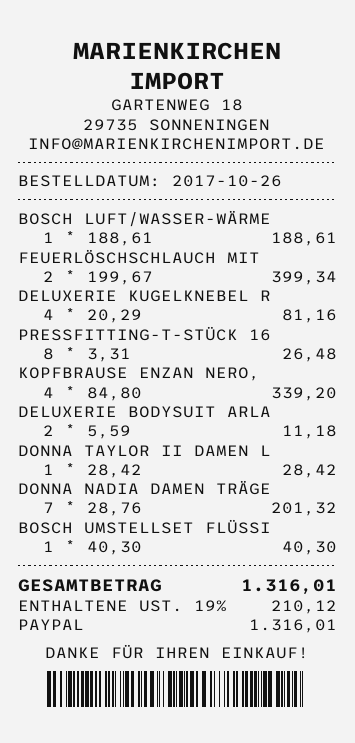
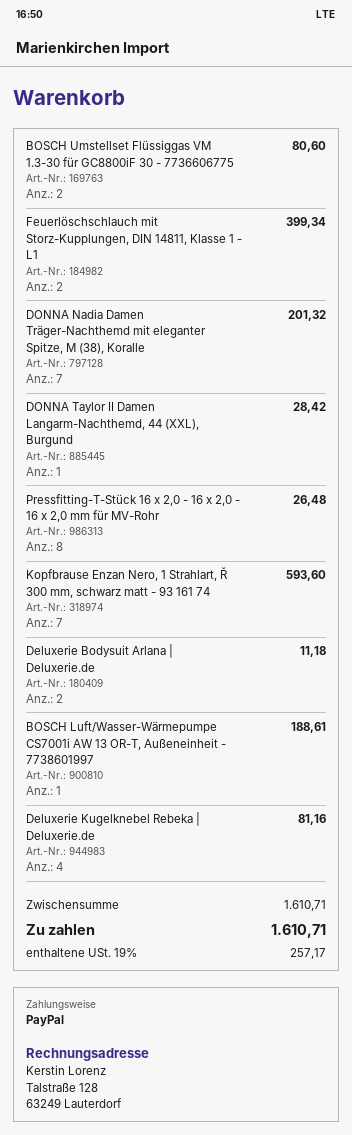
KOPFBRAUSE ENZAN NERO,: 4 for 339.20 -> 7 for 593.60
BOSCH UMSTELLSET FLÜSSI: 1 for 40.30 -> 2 for 80.60
tax: 19% = 210.12 -> 19% = 257.17
total: 1316.01 -> 1610.71

